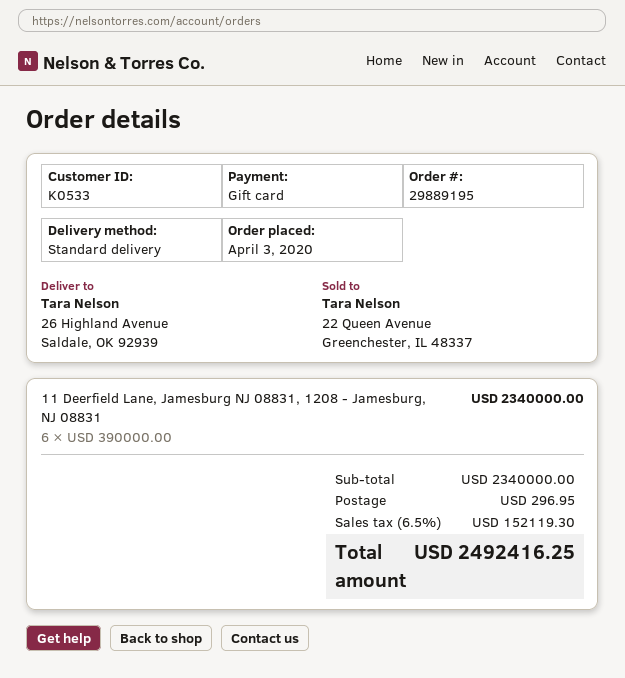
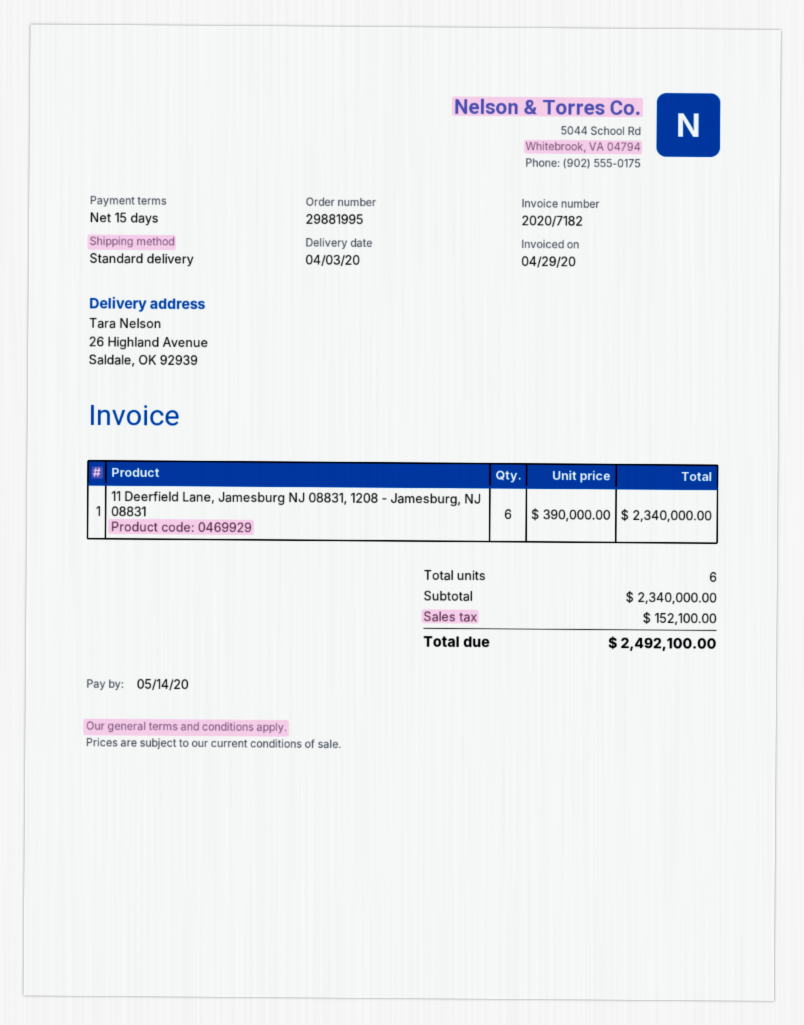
order number: 29889195 -> 29881995
shipping: 296.95 -> none
tax: 152119.30 -> 152100.00
total: 2492416.25 -> 2492100.00

